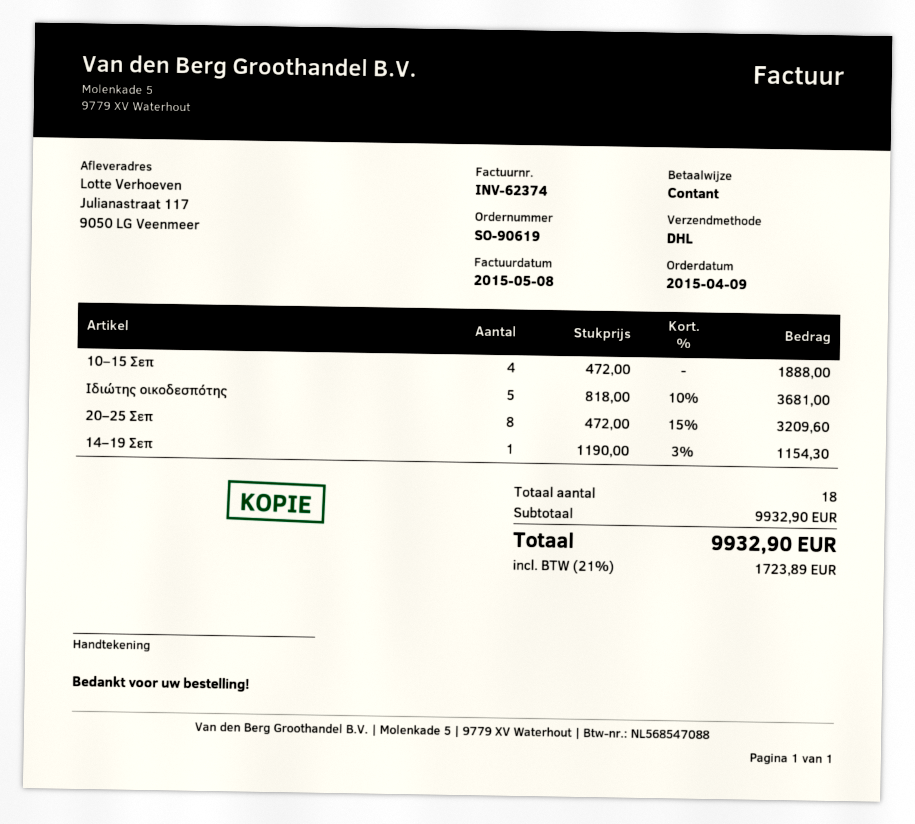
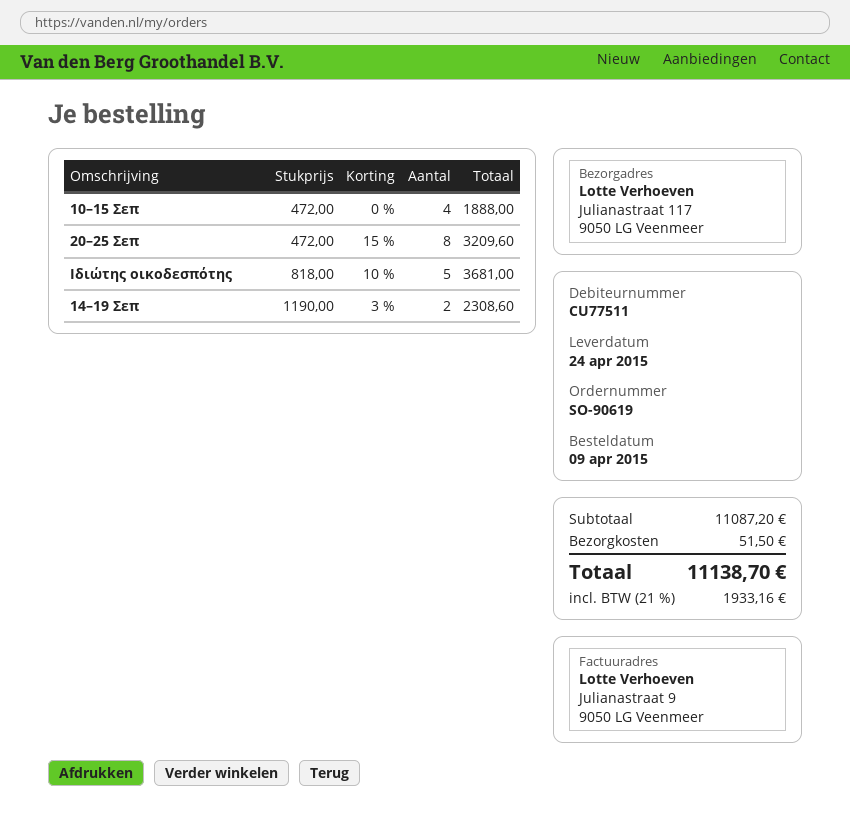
14–19 Σεπ: 1 x 1190.00 - 3% = 1154.30 -> 2 x 1190.00 - 3% = 2308.60
subtotal: 9932.90 -> 11087.20
shipping: none -> 51.50
tax: 21% = 1723.89 -> 21% = 1933.16
total: 9932.90 -> 11138.70

